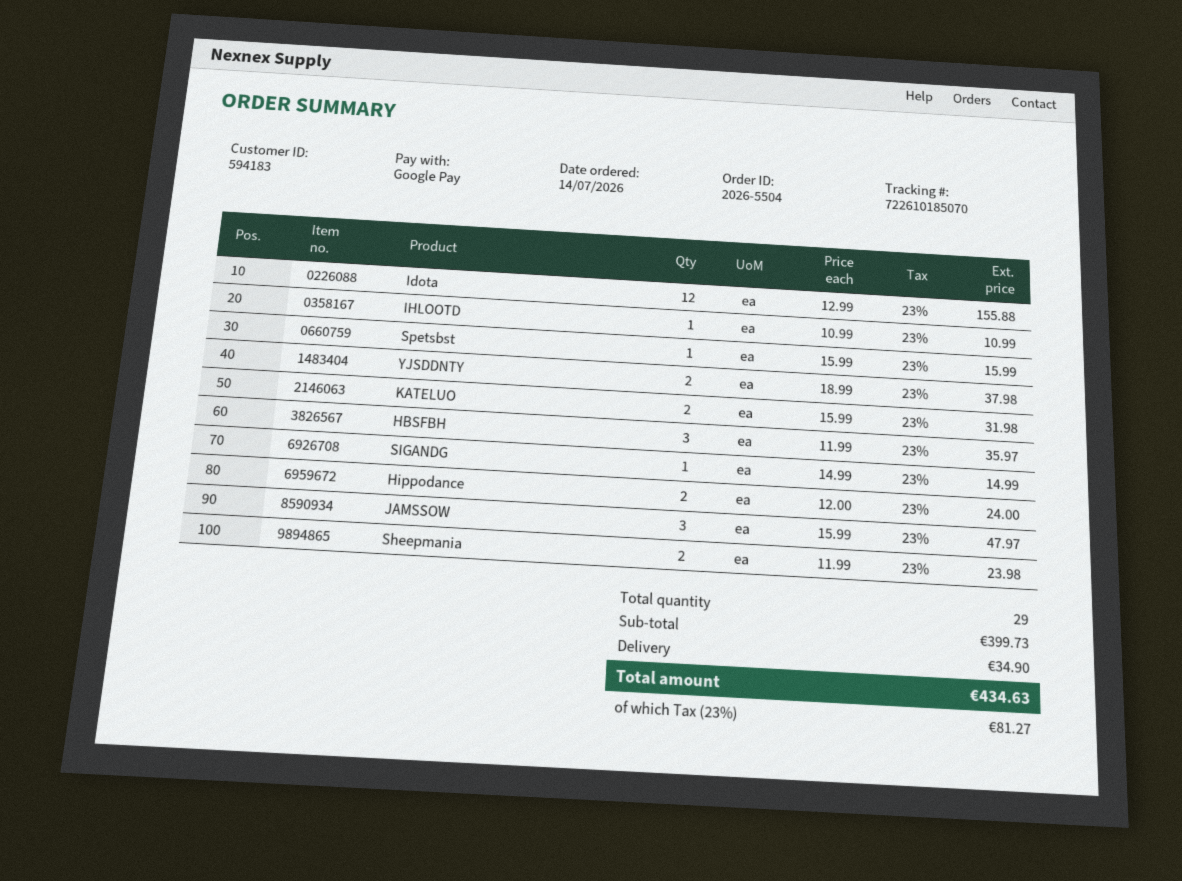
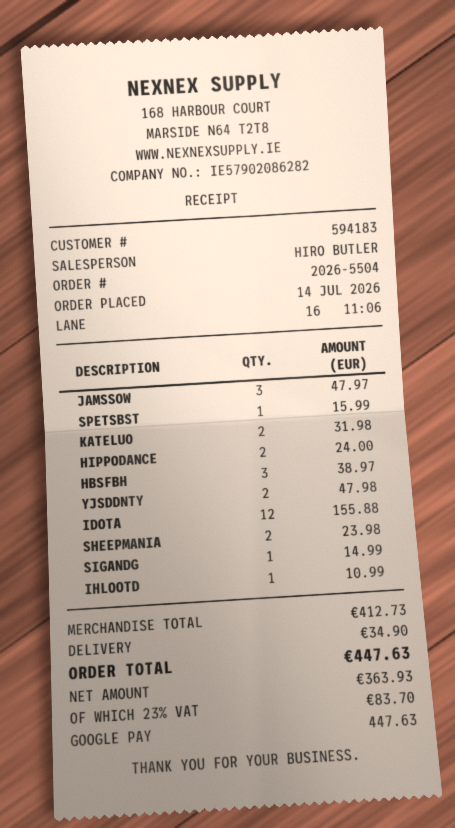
YJSDDNTY: 2 for 37.98 -> 2 for 47.98
HBSFBH: 3 for 35.97 -> 3 for 38.97
subtotal: 399.73 -> 412.73
tax: 23% = 81.27 -> 23% = 83.70
total: 434.63 -> 447.63

